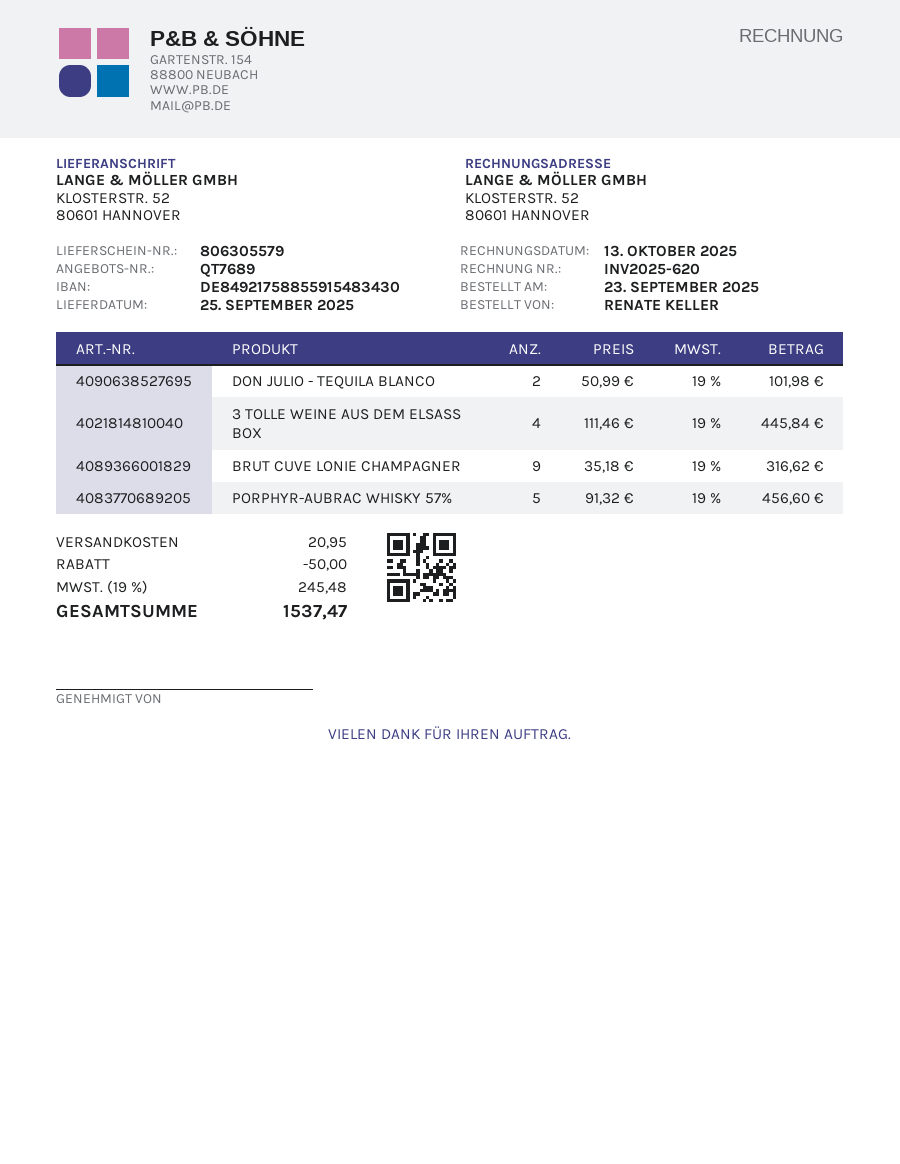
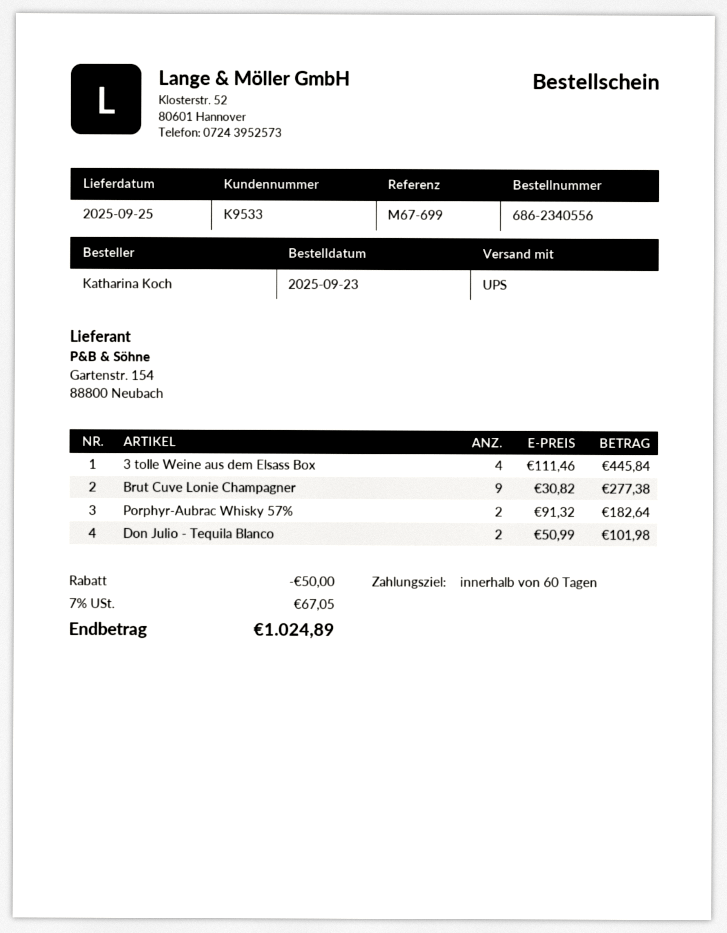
ordered by: RENATE KELLER -> Katharina Koch
BRUT CUVE LONIE CHAMPAGNER: 9 x 35.18 = 316.62 -> 9 x 30.82 = 277.38
PORPHYR-AUBRAC WHISKY 57%: 5 x 91.32 = 456.60 -> 2 x 91.32 = 182.64
shipping: 20.95 -> none
tax: 19% = 245.48 -> 7% = 67.05
total: 1537.47 -> 1024.89

